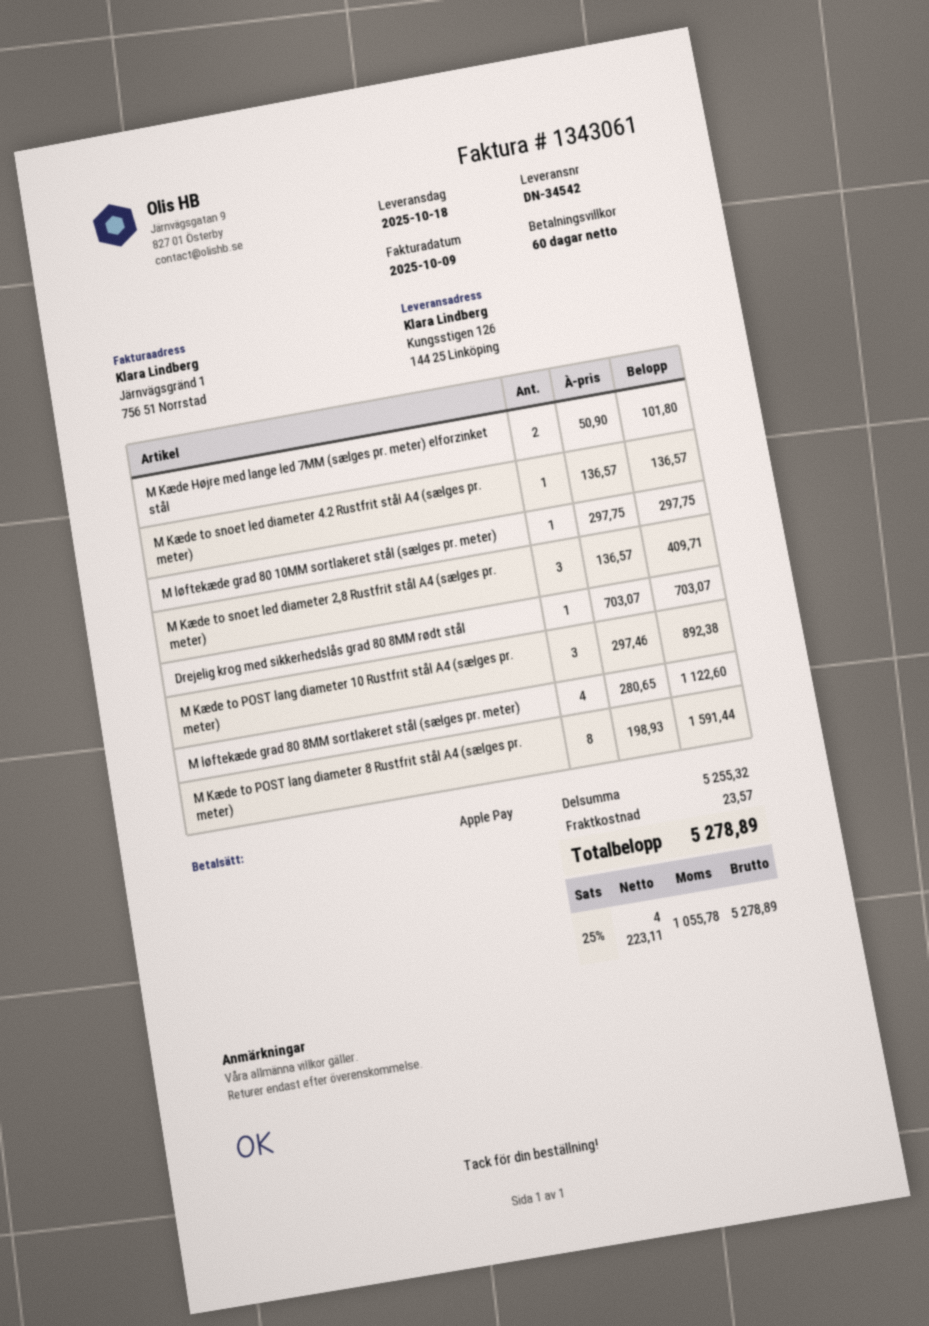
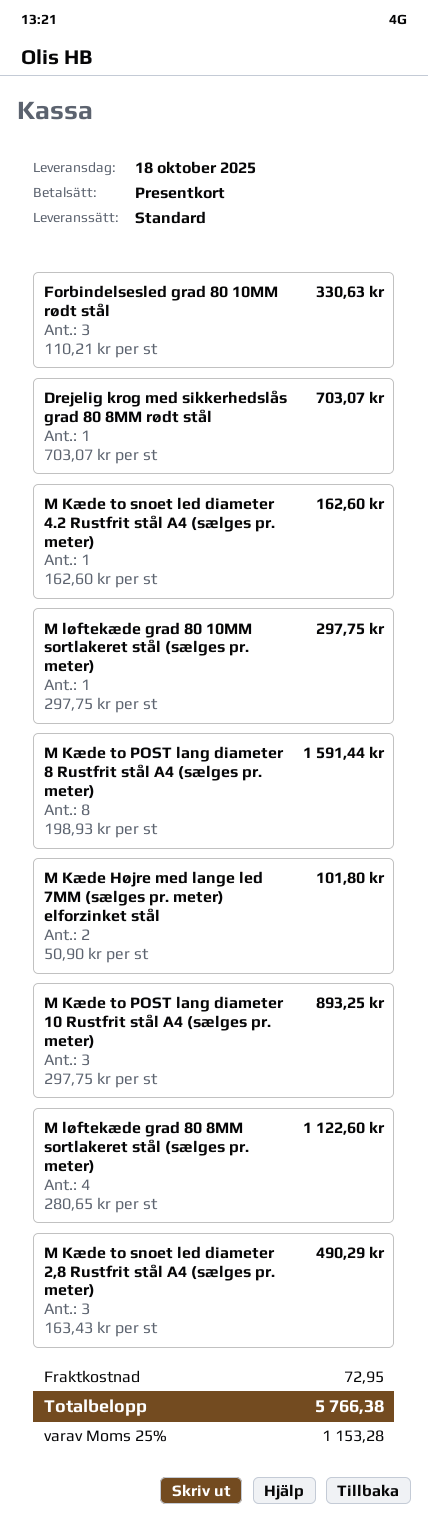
payment method: Apple Pay -> gift card
M Kæde to snoet led diameter 4.2 Rustfrit stål A4 (sælges pr. meter): 1 x 136.57 = 136.57 -> 1 x 162.60 = 162.60
M Kæde to snoet led diameter 2,8 Rustfrit stål A4 (sælges pr. meter): 3 x 136.57 = 409.71 -> 3 x 163.43 = 490.29
M Kæde to POST lang diameter 10 Rustfrit stål A4 (sælges pr. meter): 3 x 297.46 = 892.38 -> 3 x 297.75 = 893.25
Forbindelsesled grad 80 10MM rødt stål: none -> 3 x 110.21 = 330.63
shipping: 23.57 -> 72.95
tax: 25% = 1055.78 -> 25% = 1153.28
total: 5278.89 -> 5766.38

